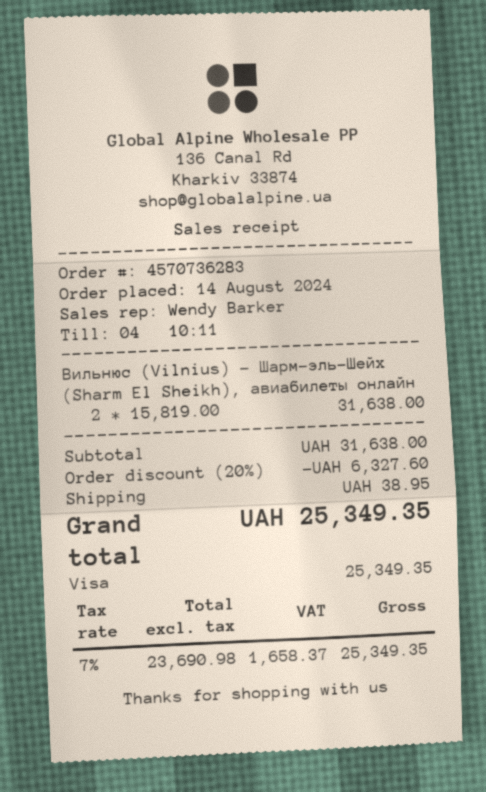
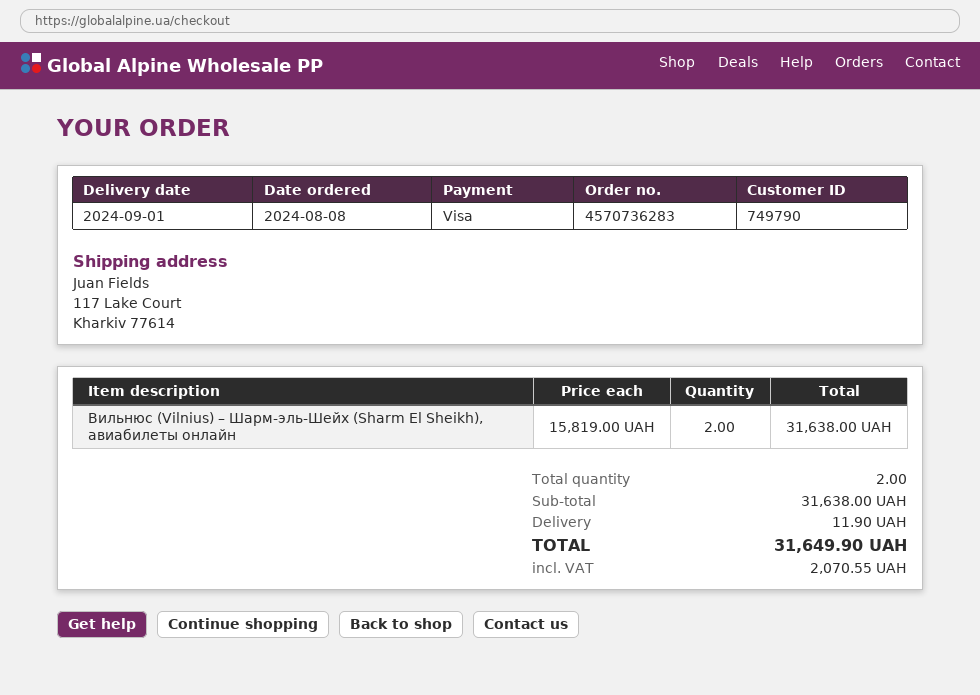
order date: 2024-08-14 -> 2024-08-08
discount: 20% = 6327.60 -> none
shipping: 38.95 -> 11.90
tax: 1658.37 -> 2070.55
total: 25349.35 -> 31649.90

